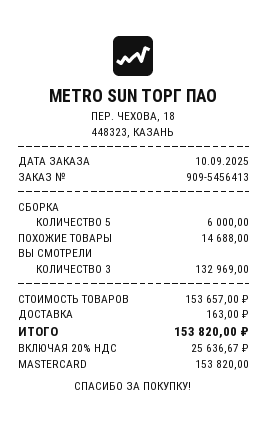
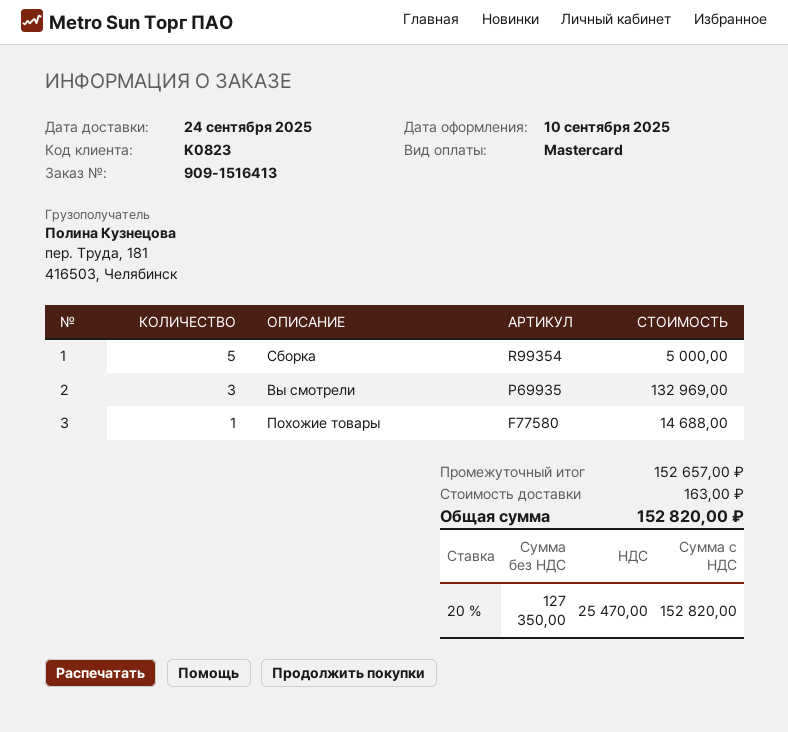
order number: 909-5456413 -> 909-1516413
СБОРКА: 5 for 6000.00 -> 5 for 5000.00
subtotal: 153657.00 -> 152657.00
tax: 20% = 25636.67 -> 20% = 25470.00
total: 153820.00 -> 152820.00

